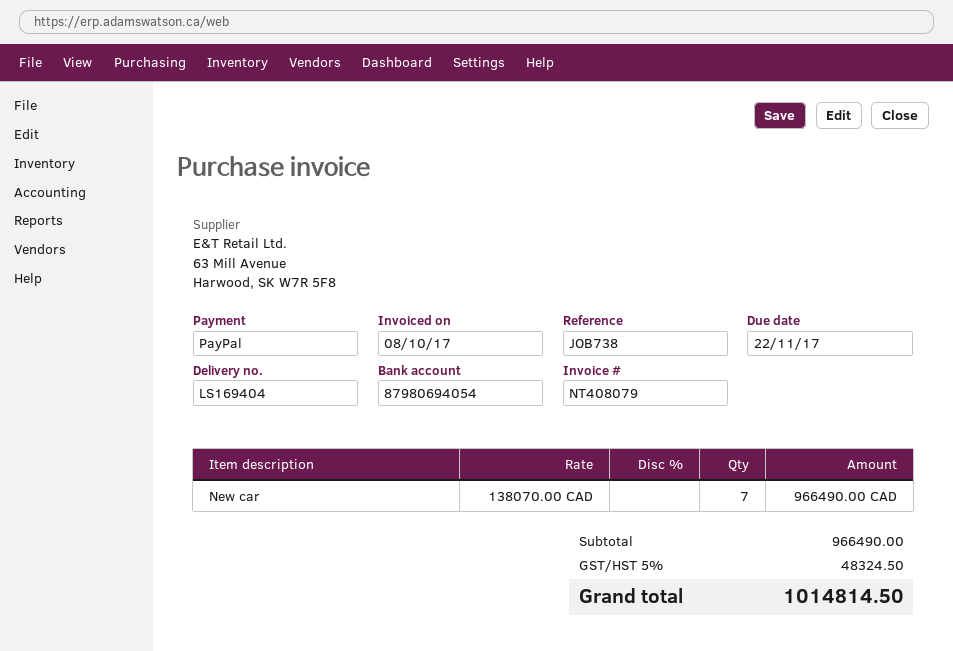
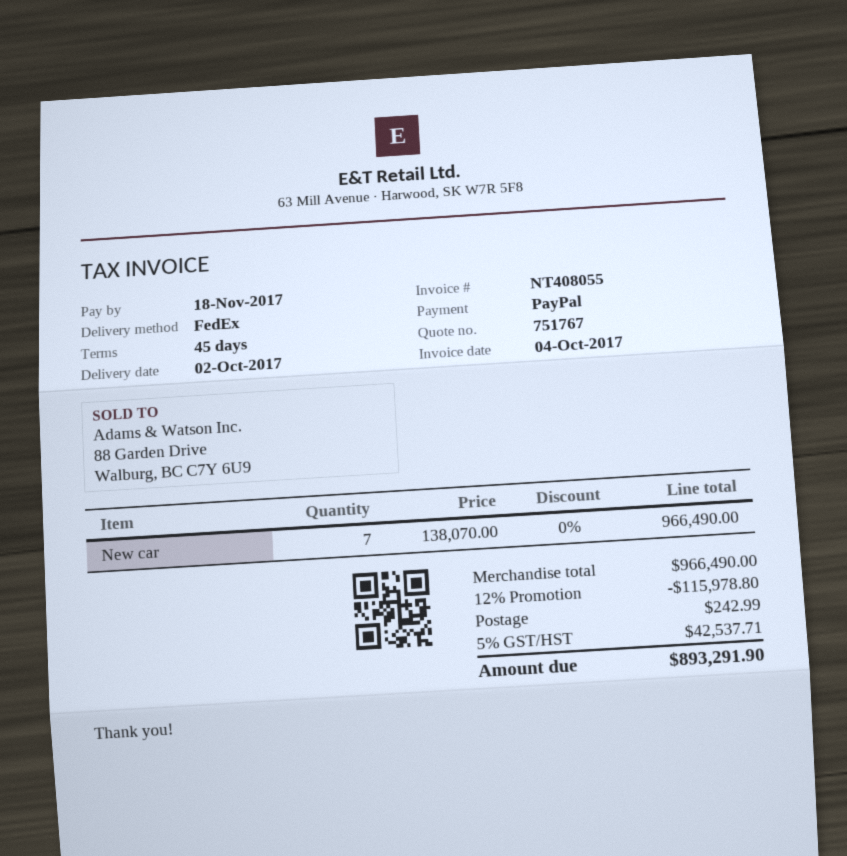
invoice number: NT408079 -> NT408055
invoice date: 2017-10-08 -> 2017-10-04
due date: 2017-11-22 -> 2017-11-18
discount: none -> 12% = 115978.80
shipping: none -> 242.99
tax: 5% = 48324.50 -> 5% = 42537.71
total: 1014814.50 -> 893291.90

